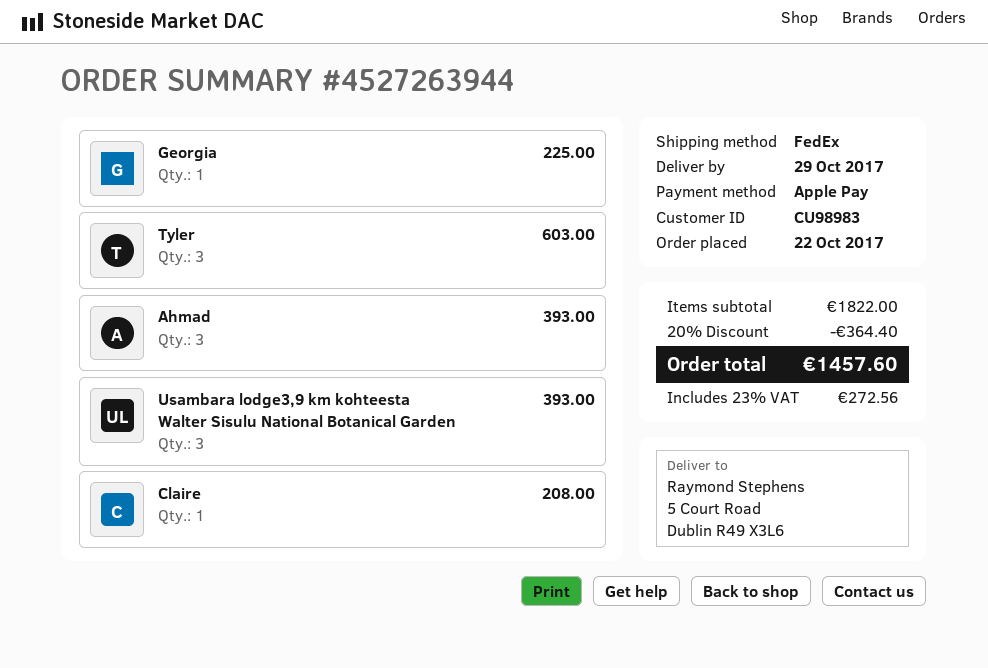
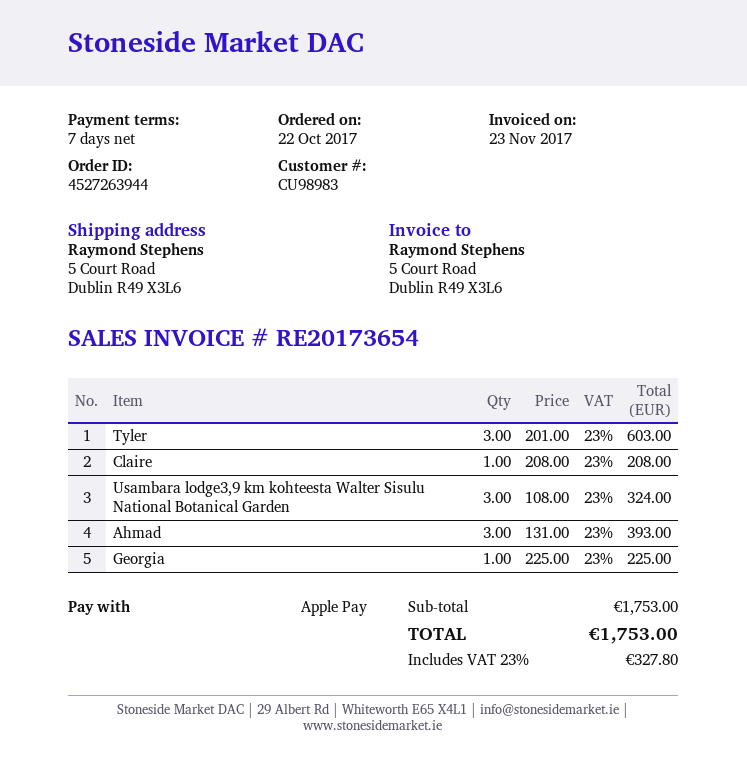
Usambara lodge3,9 km kohteesta Walter Sisulu National Botanical Garden: 3 for 393.00 -> 3 for 324.00
subtotal: 1822.00 -> 1753.00
discount: 20% = 364.40 -> none
tax: 23% = 272.56 -> 23% = 327.80
total: 1457.60 -> 1753.00

